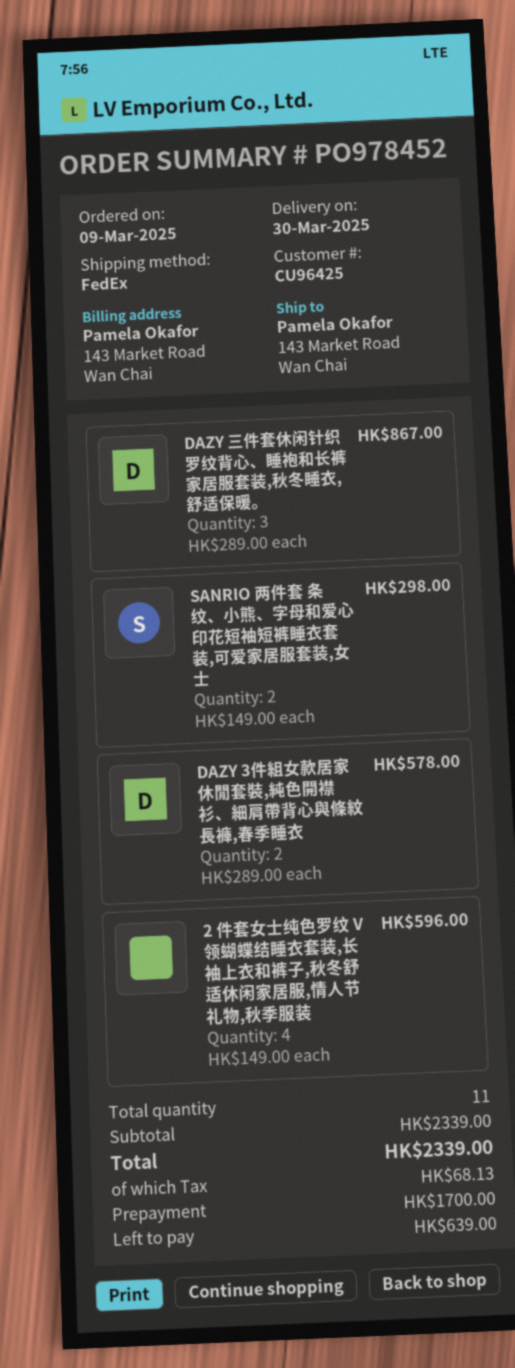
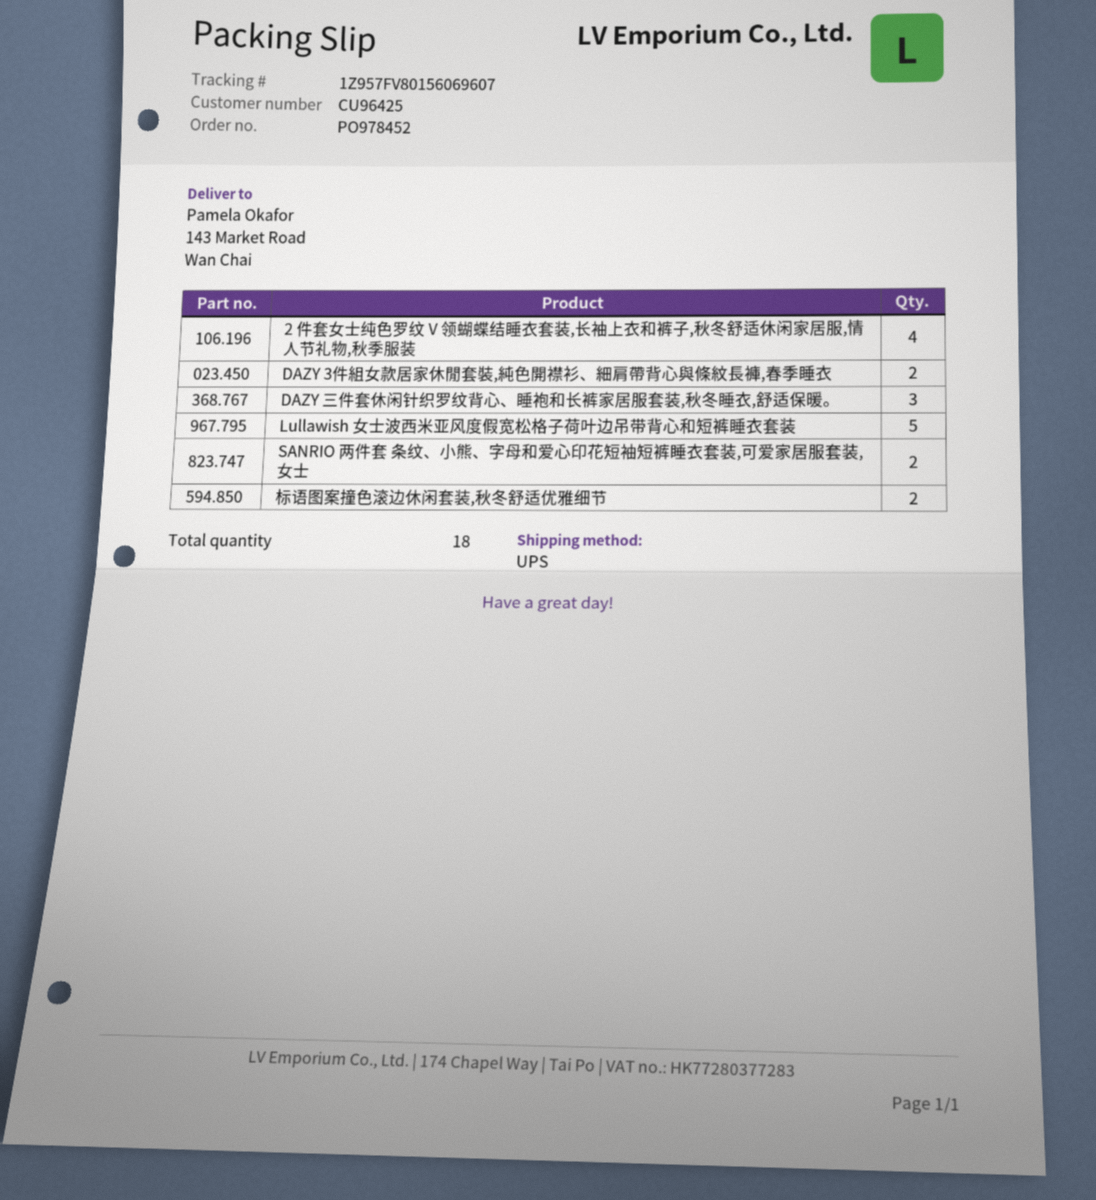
shipping method: FedEx -> UPS
Lullawish 女士波西米亚风度假宽松格子荷叶边吊带背心和短裤睡衣套装: none -> 5
标语图案撞色滚边休闲套装,秋冬舒适优雅细节: none -> 2
total quantity: 11 -> 18

